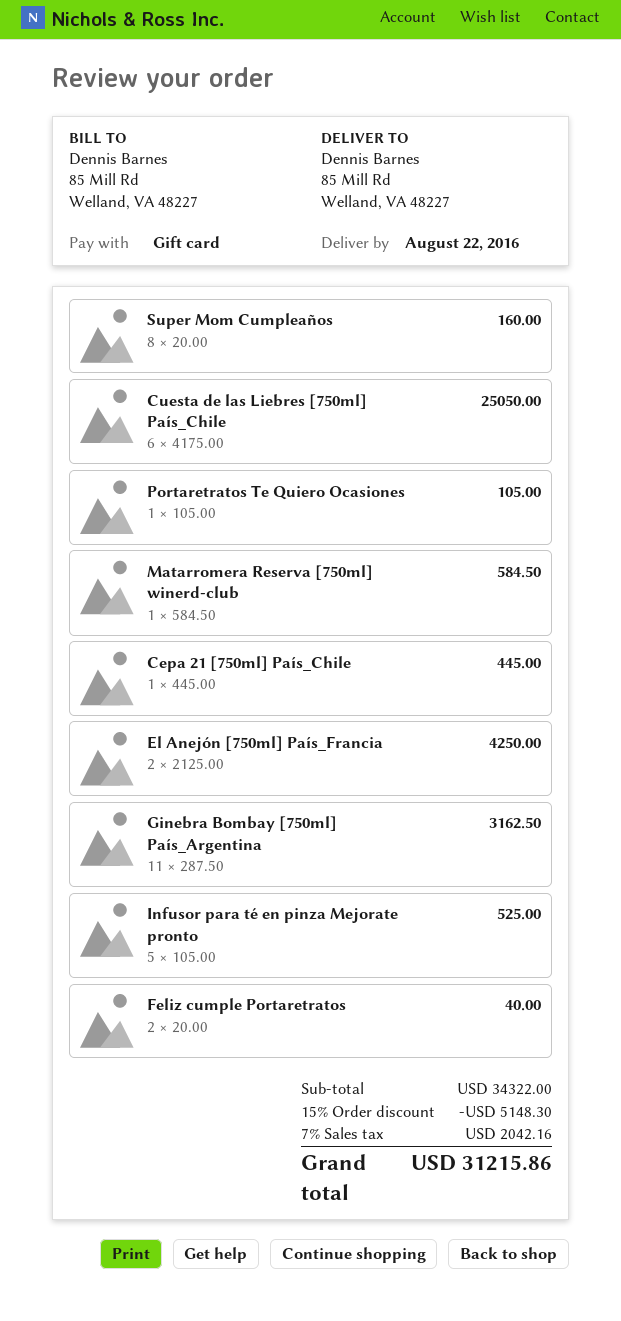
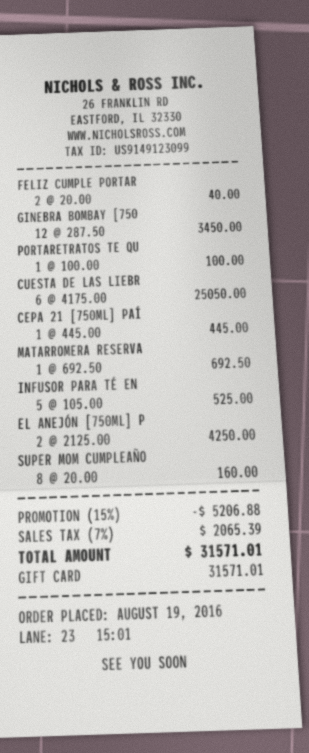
Portaretratos Te Quiero Ocasiones: 1 x 105.00 = 105.00 -> 1 x 100.00 = 100.00
Matarromera Reserva [750ml] winerd-club: 1 x 584.50 = 584.50 -> 1 x 692.50 = 692.50
Ginebra Bombay [750ml] País_Argentina: 11 x 287.50 = 3162.50 -> 12 x 287.50 = 3450.00
discount: 15% = 5148.30 -> 15% = 5206.88
tax: 7% = 2042.16 -> 7% = 2065.39
total: 31215.86 -> 31571.01

